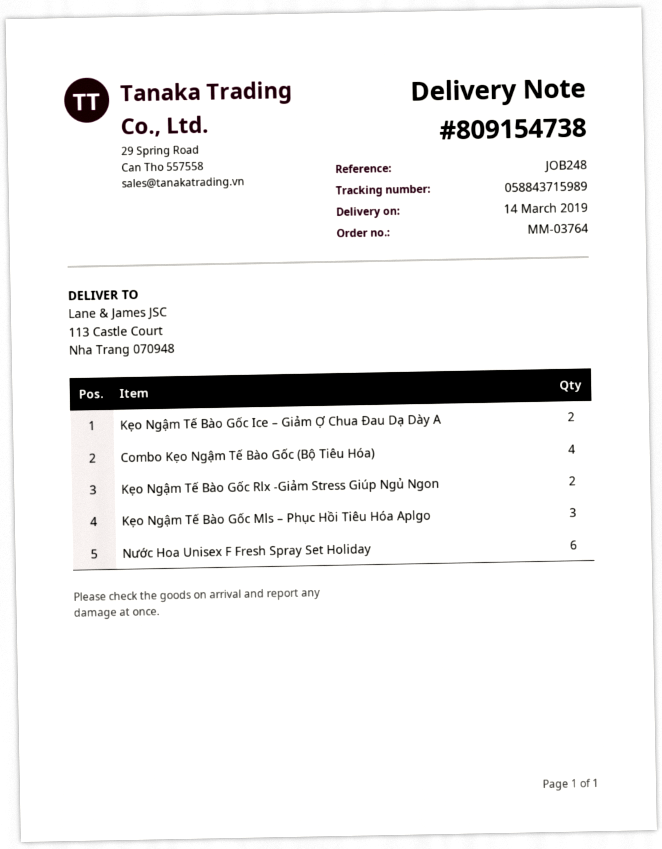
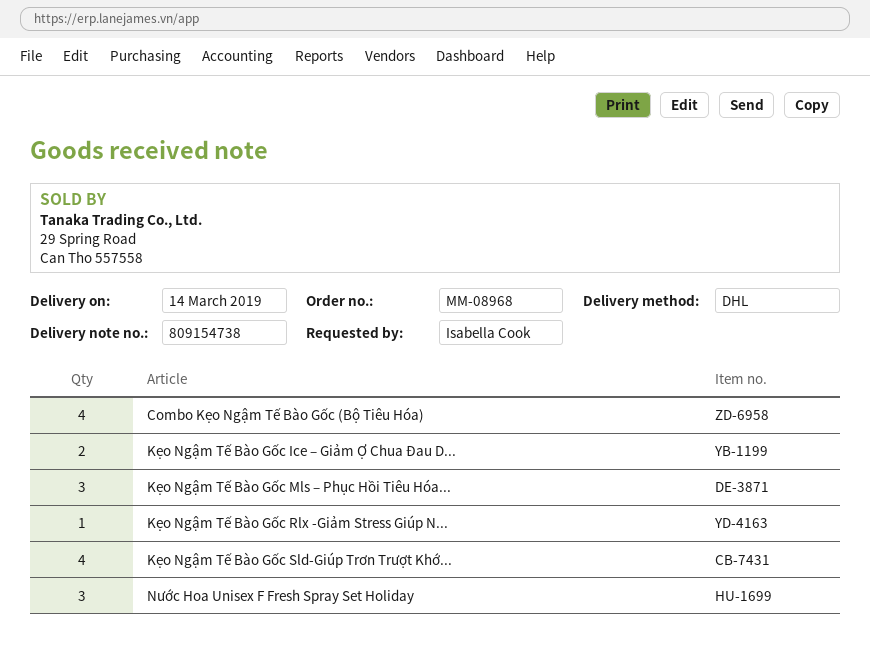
order number: MM-03764 -> MM-08968
Kẹo Ngậm Tế Bào Gốc Rlx -Giảm Stress Giúp Ngủ Ngon: 2 -> 1
Nước Hoa Unisex F Fresh Spray Set Holiday: 6 -> 3
Kẹo Ngậm Tế Bào Gốc Sld-Giúp Trơn Trượt Khớ...: none -> 4

